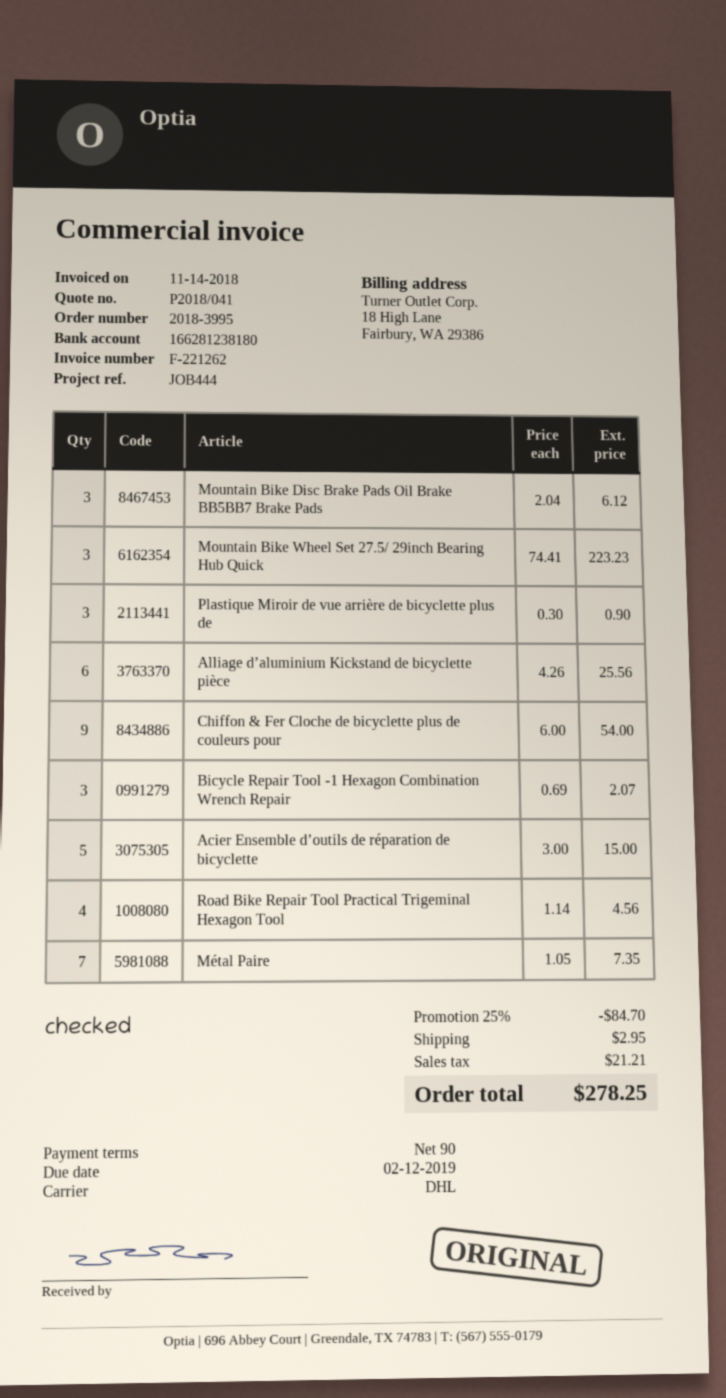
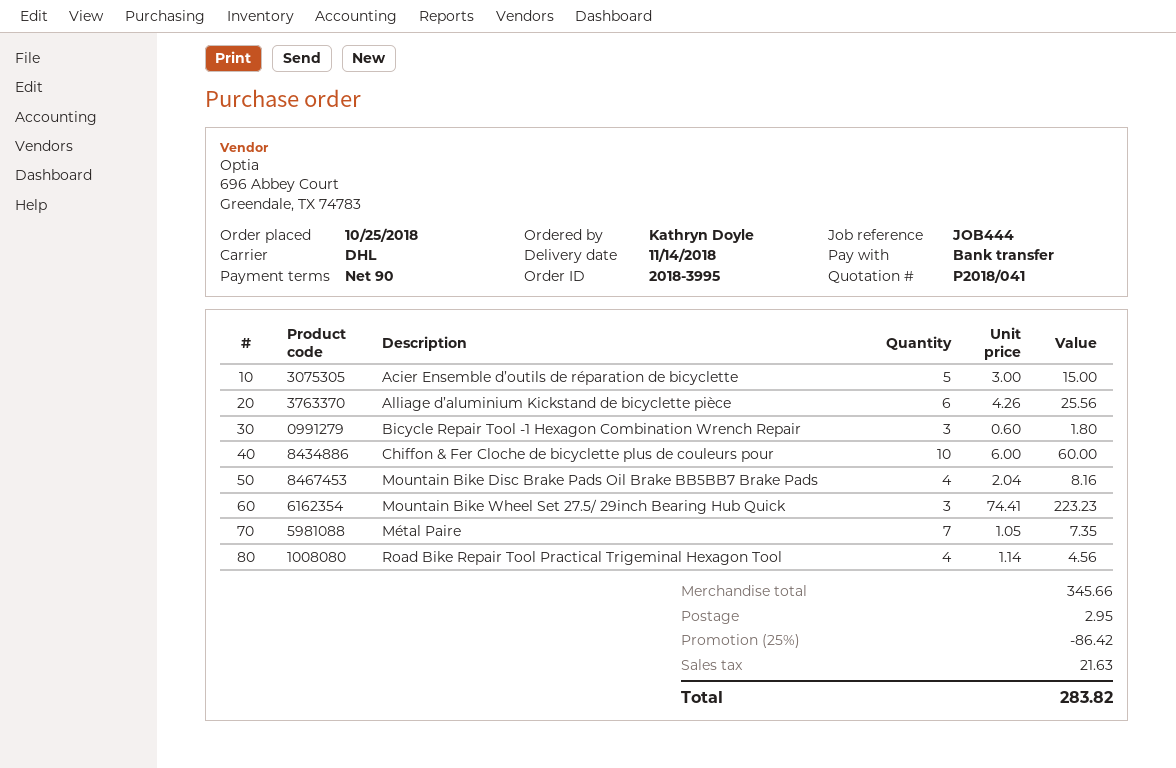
Mountain Bike Disc Brake Pads Oil Brake BB5BB7 Brake Pads: 3 x 2.04 = 6.12 -> 4 x 2.04 = 8.16
Plastique Miroir de vue arrière de bicyclette plus de: 3 x 0.30 = 0.90 -> none
Chiffon & Fer Cloche de bicyclette plus de couleurs pour: 9 x 6.00 = 54.00 -> 10 x 6.00 = 60.00
Bicycle Repair Tool -1 Hexagon Combination Wrench Repair: 3 x 0.69 = 2.07 -> 3 x 0.60 = 1.80
discount: 25% = 84.70 -> 25% = 86.42
tax: 21.21 -> 21.63
total: 278.25 -> 283.82

